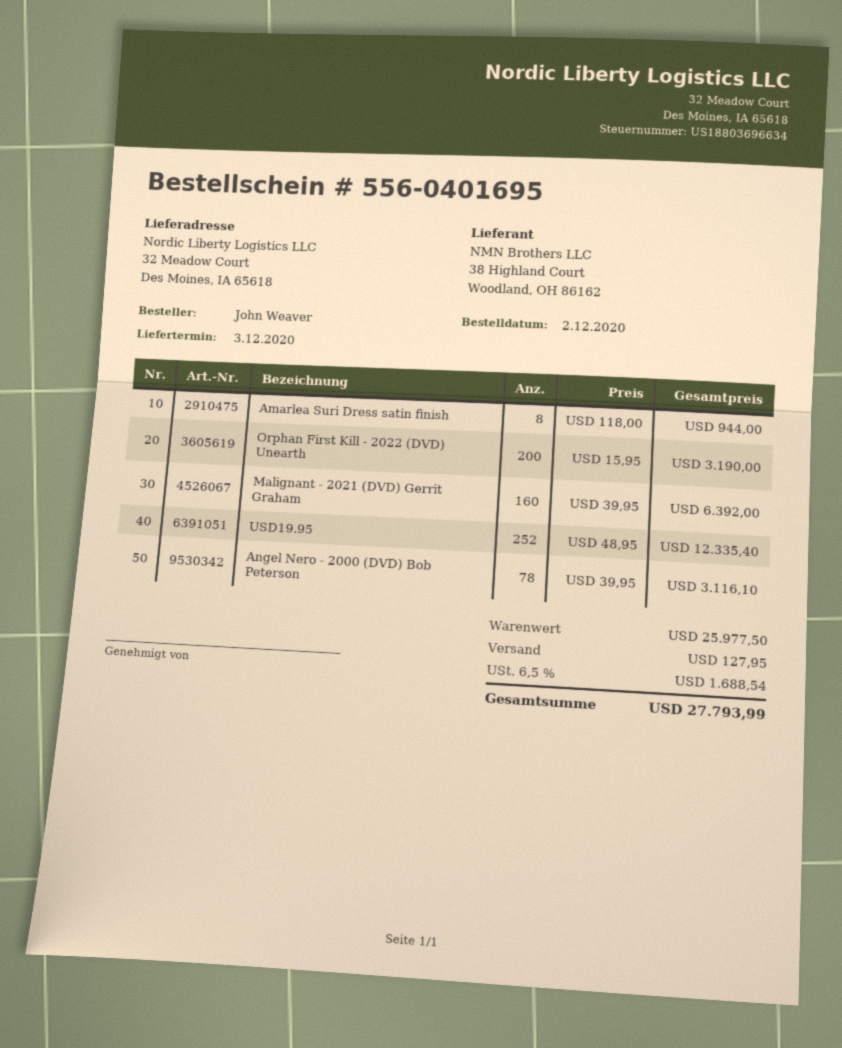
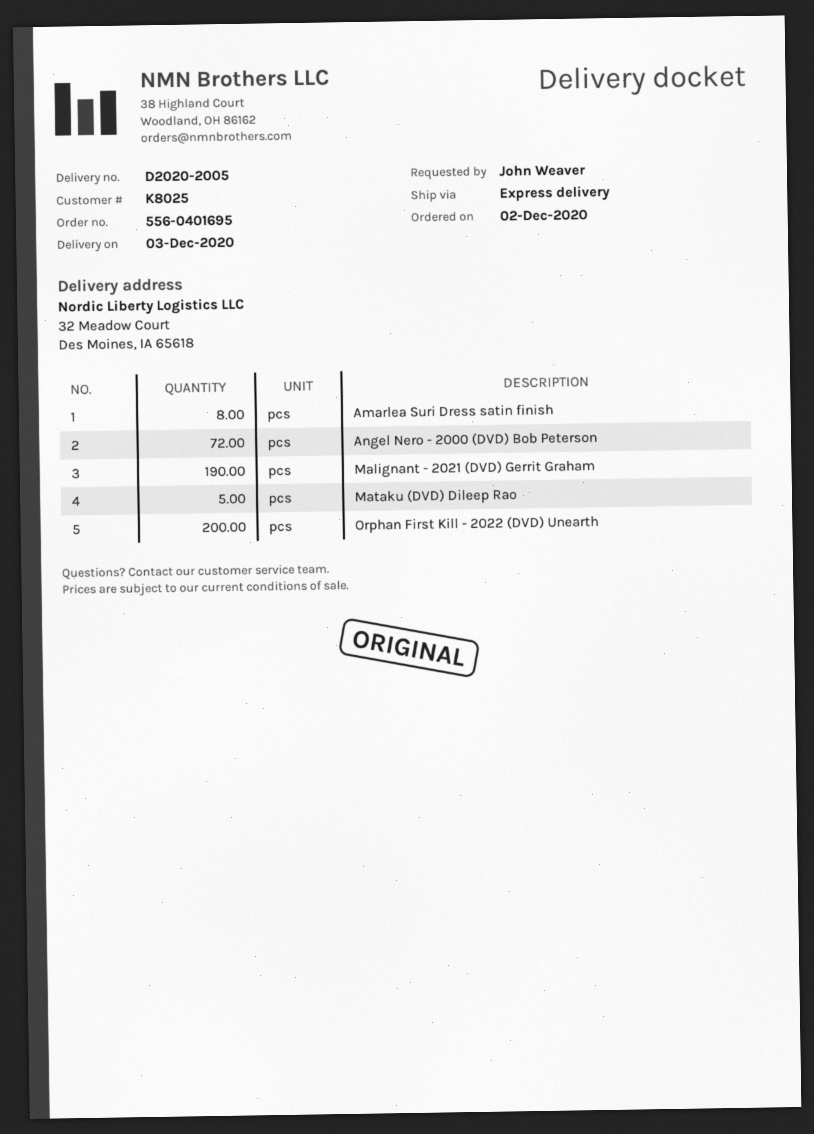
Malignant - 2021 (DVD) Gerrit Graham: 160 -> 190
USD19.95: 252 -> none
Angel Nero - 2000 (DVD) Bob Peterson: 78 -> 72
Mataku (DVD) Dileep Rao: none -> 5

